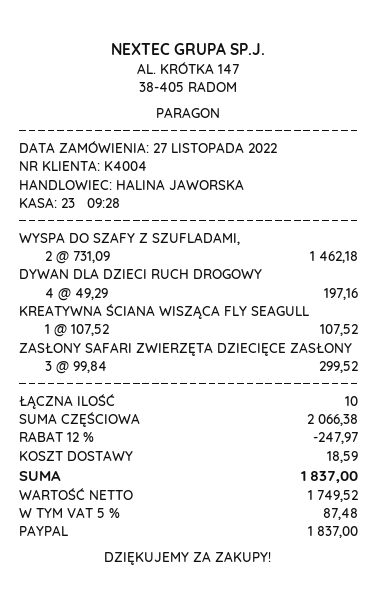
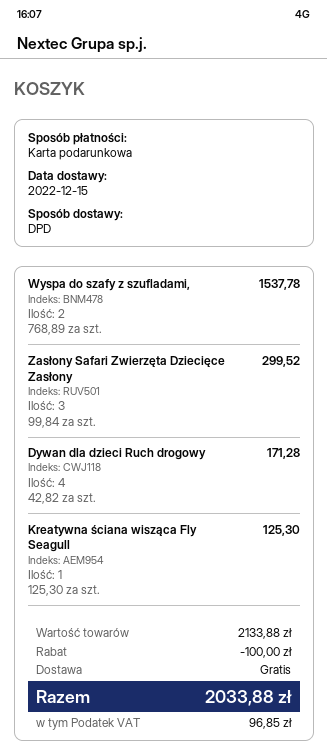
payment method: PayPal -> gift card
WYSPA DO SZAFY Z SZUFLADAMI,: 2 x 731.09 = 1462.18 -> 2 x 768.89 = 1537.78
DYWAN DLA DZIECI RUCH DROGOWY: 4 x 49.29 = 197.16 -> 4 x 42.82 = 171.28
KREATYWNA ŚCIANA WISZĄCA FLY SEAGULL: 1 x 107.52 = 107.52 -> 1 x 125.30 = 125.30
subtotal: 2066.38 -> 2133.88
discount: 247.97 -> 100.00
shipping: 18.59 -> 0.00
tax: 87.48 -> 96.85
total: 1837.00 -> 2033.88

